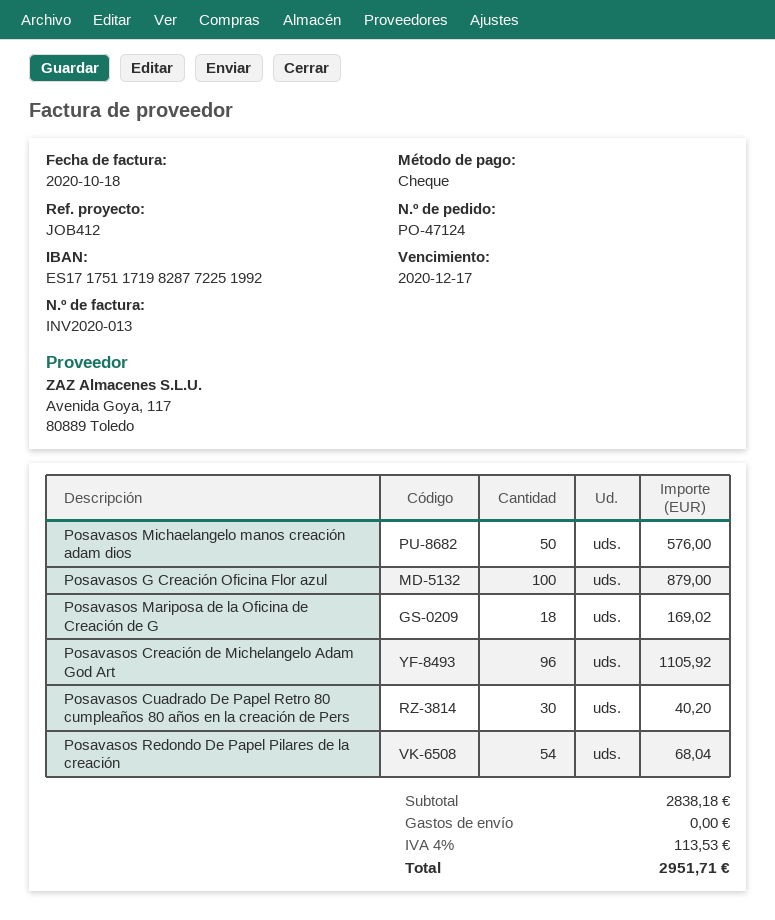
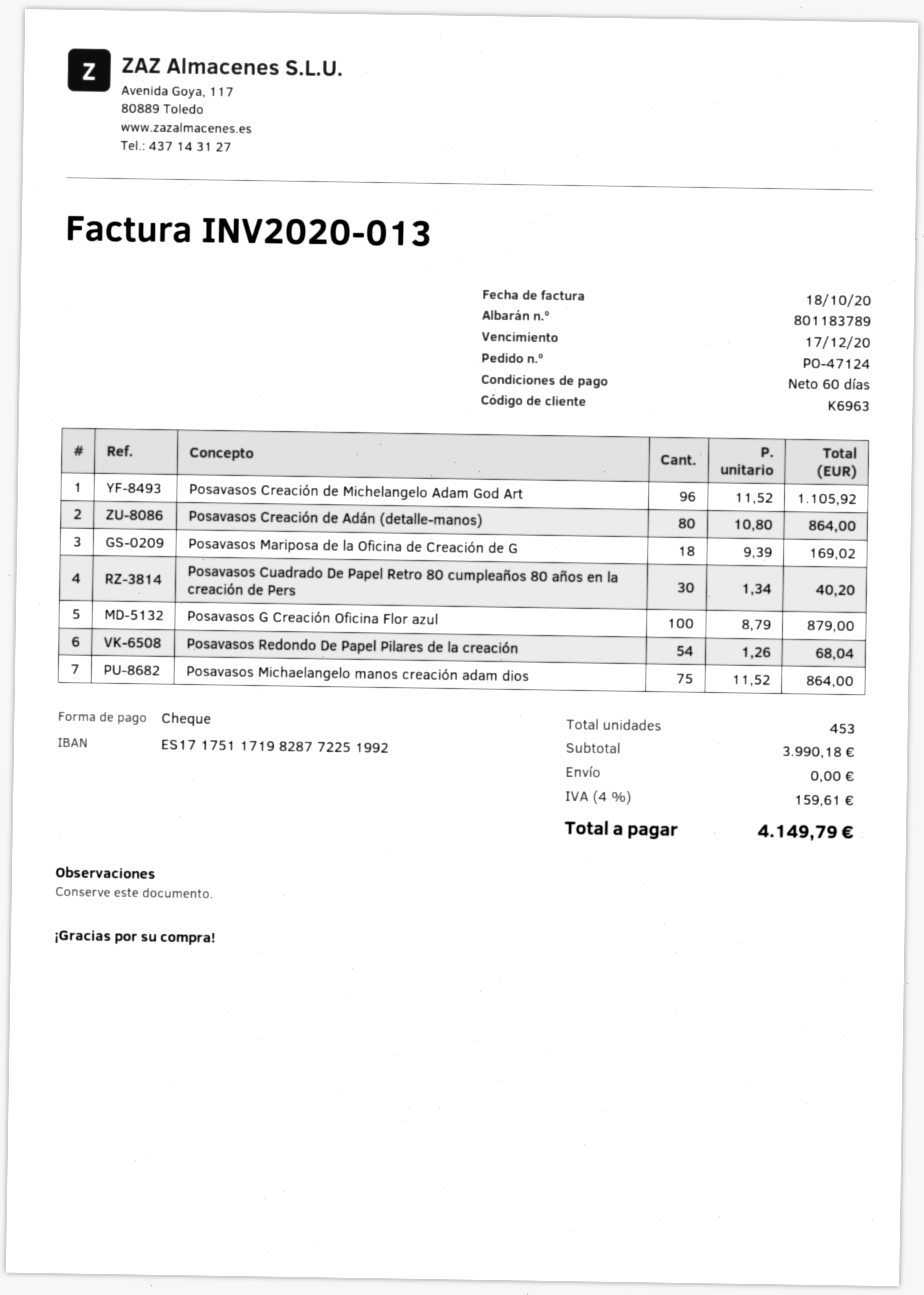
Posavasos Michaelangelo manos creación adam dios: 50 for 576.00 -> 75 for 864.00
Posavasos Creación de Adán (detalle-manos): none -> 80 for 864.00
subtotal: 2838.18 -> 3990.18
tax: 4% = 113.53 -> 4% = 159.61
total: 2951.71 -> 4149.79

